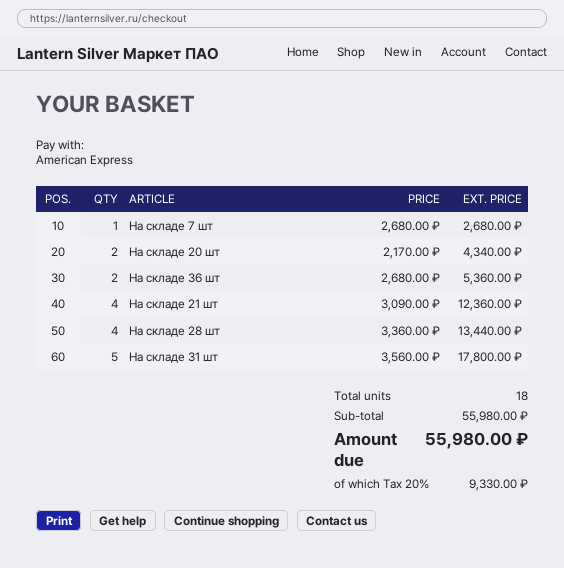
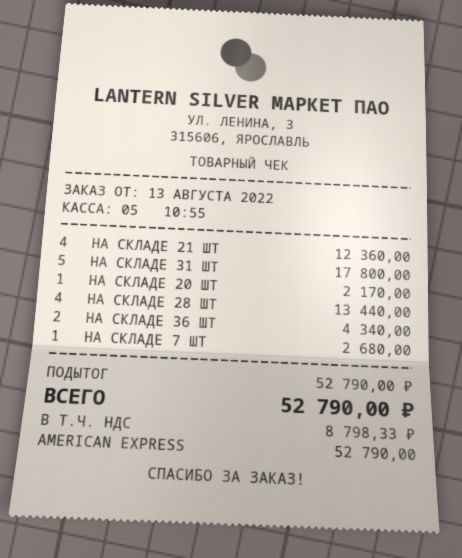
На складе 20 шт: 2 for 4340.00 -> 1 for 2170.00
На складе 36 шт: 2 for 5360.00 -> 2 for 4340.00
subtotal: 55980.00 -> 52790.00
tax: 9330.00 -> 8798.33
total: 55980.00 -> 52790.00

